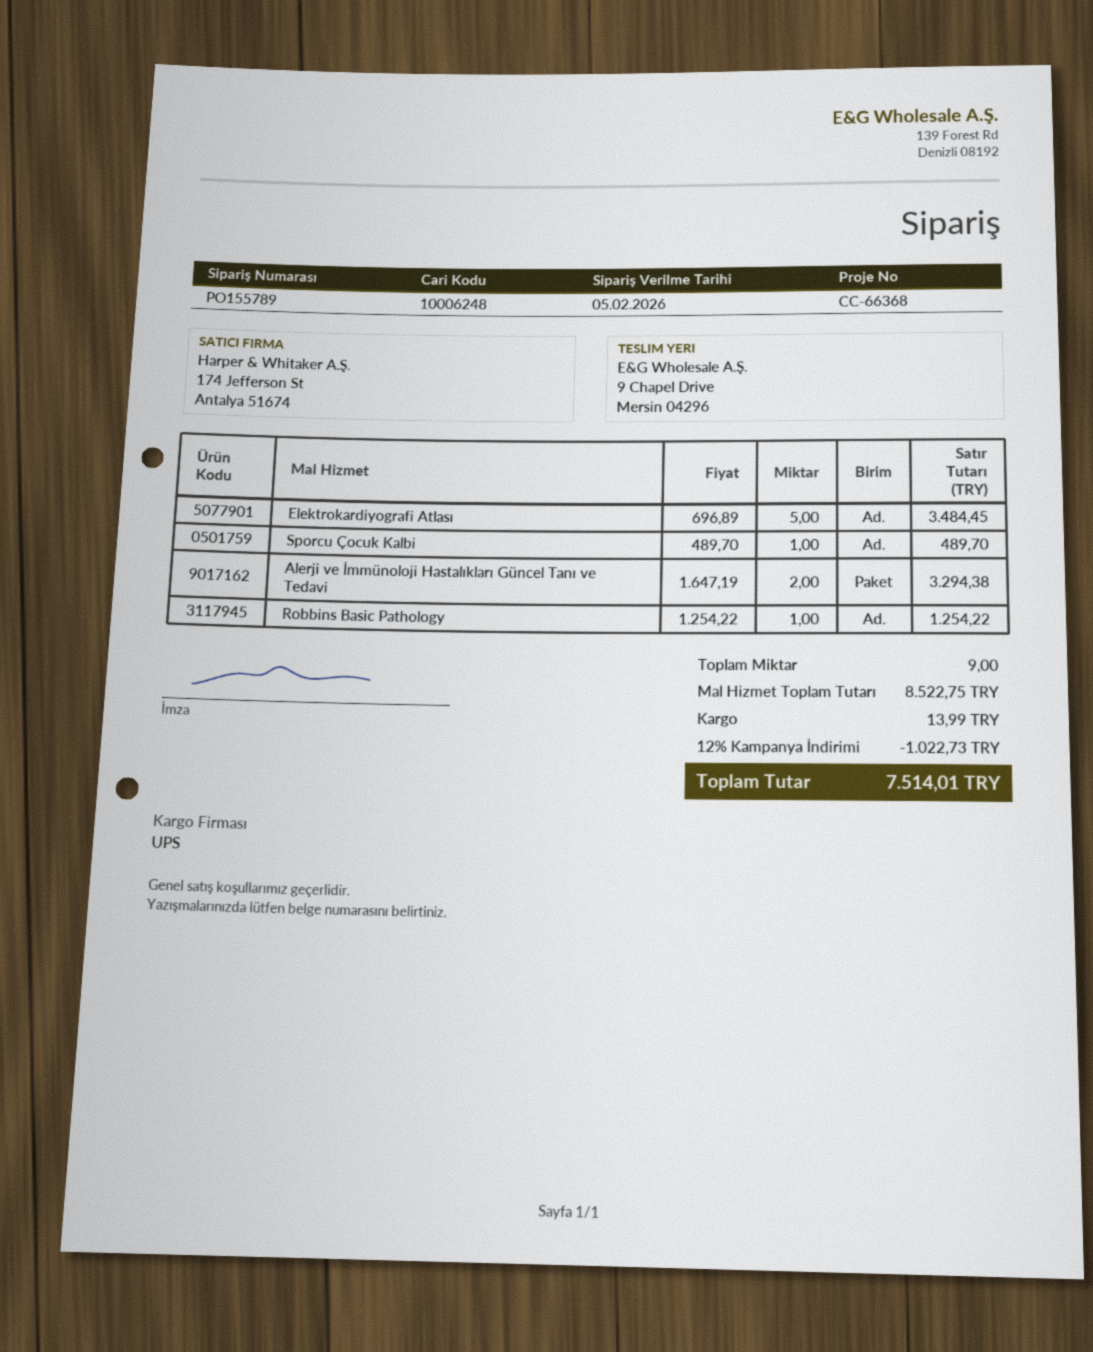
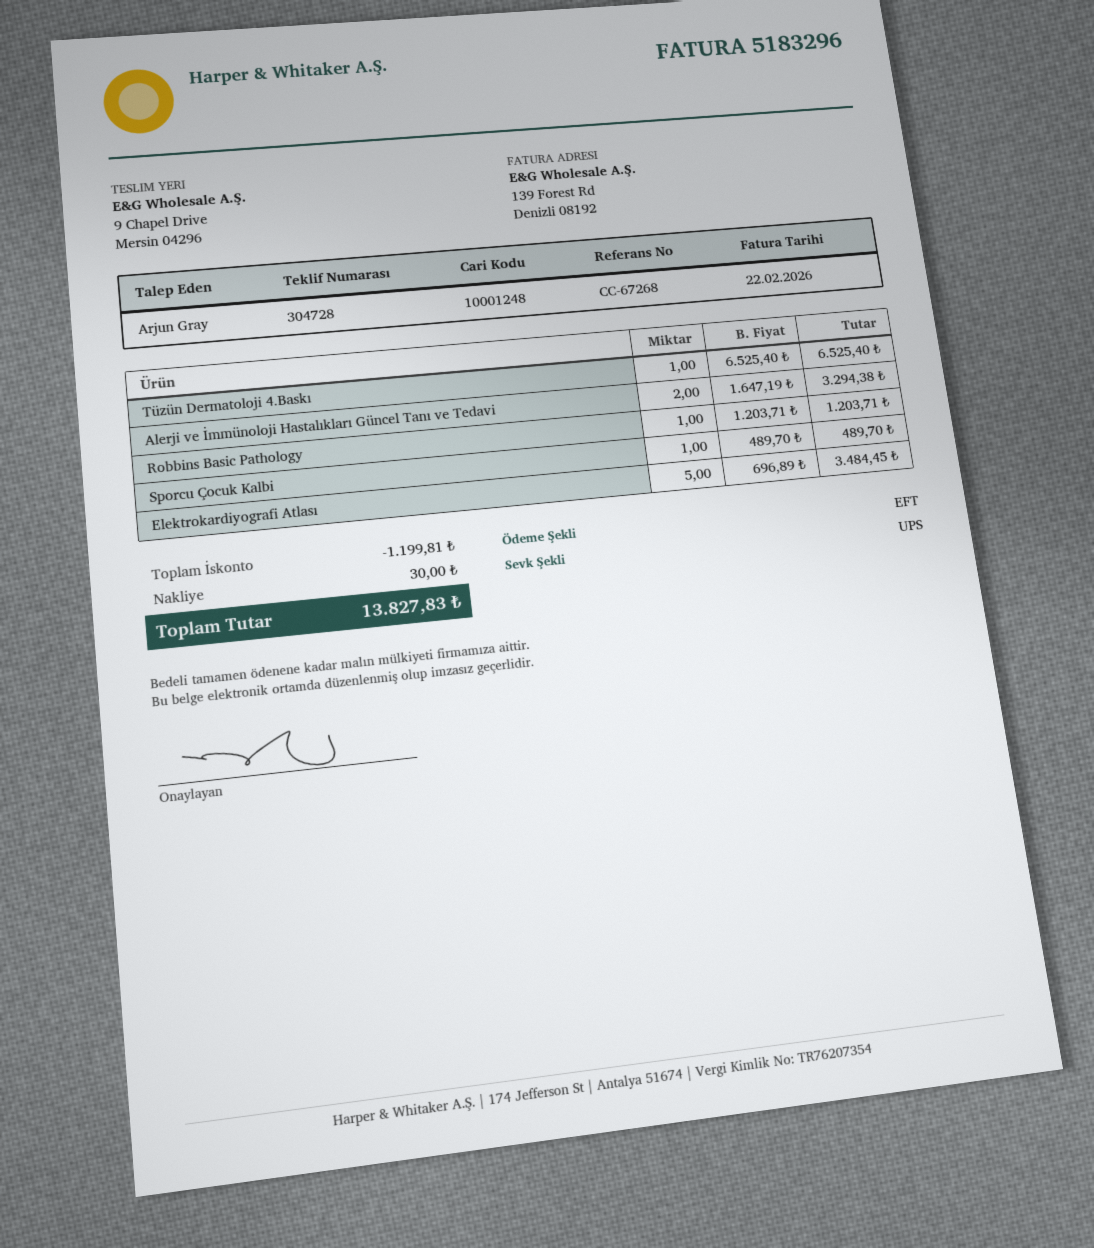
customer number: 10006248 -> 10001248
reference: CC-66368 -> CC-67268
Robbins Basic Pathology: 1 x 1254.22 = 1254.22 -> 1 x 1203.71 = 1203.71
Tüzün Dermatoloji 4.Baskı: none -> 1 x 6525.40 = 6525.40
discount: 1022.73 -> 1199.81
shipping: 13.99 -> 30.00
total: 7514.01 -> 13827.83

